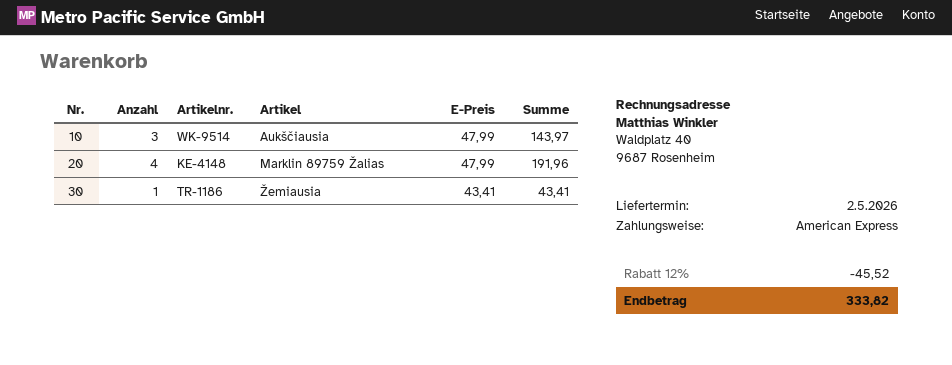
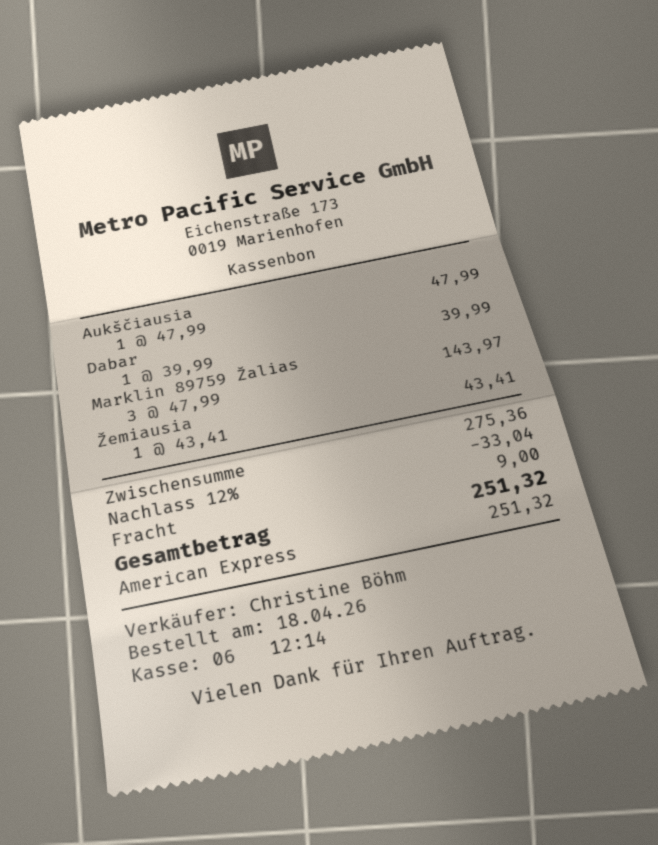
Aukščiausia: 3 x 47.99 = 143.97 -> 1 x 47.99 = 47.99
Marklin 89759 Žalias: 4 x 47.99 = 191.96 -> 3 x 47.99 = 143.97
Dabar: none -> 1 x 39.99 = 39.99
discount: 12% = 45.52 -> 12% = 33.04
shipping: none -> 9.00
total: 333.82 -> 251.32

